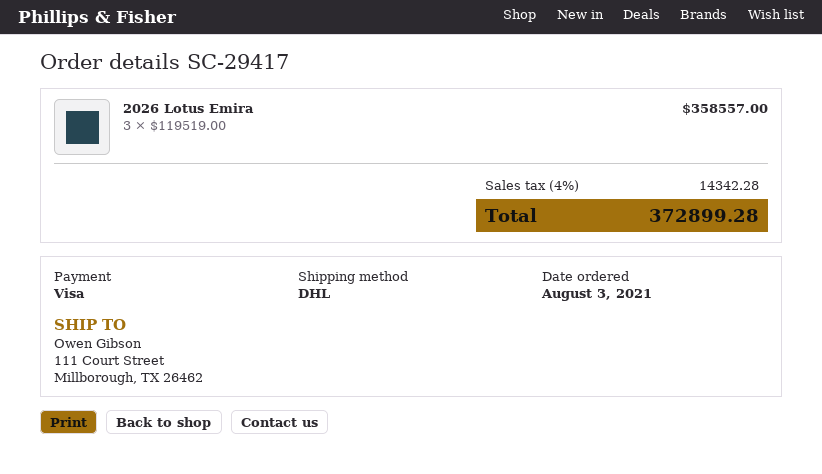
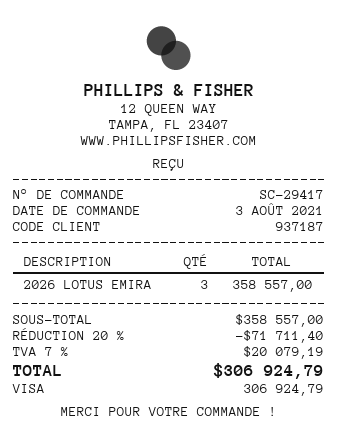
discount: none -> 20% = 71711.40
tax: 4% = 14342.28 -> 7% = 20079.19
total: 372899.28 -> 306924.79

